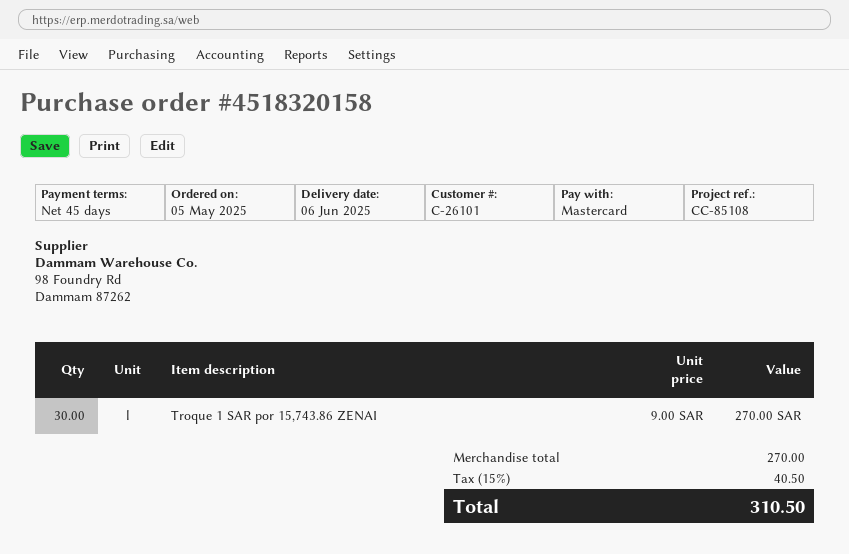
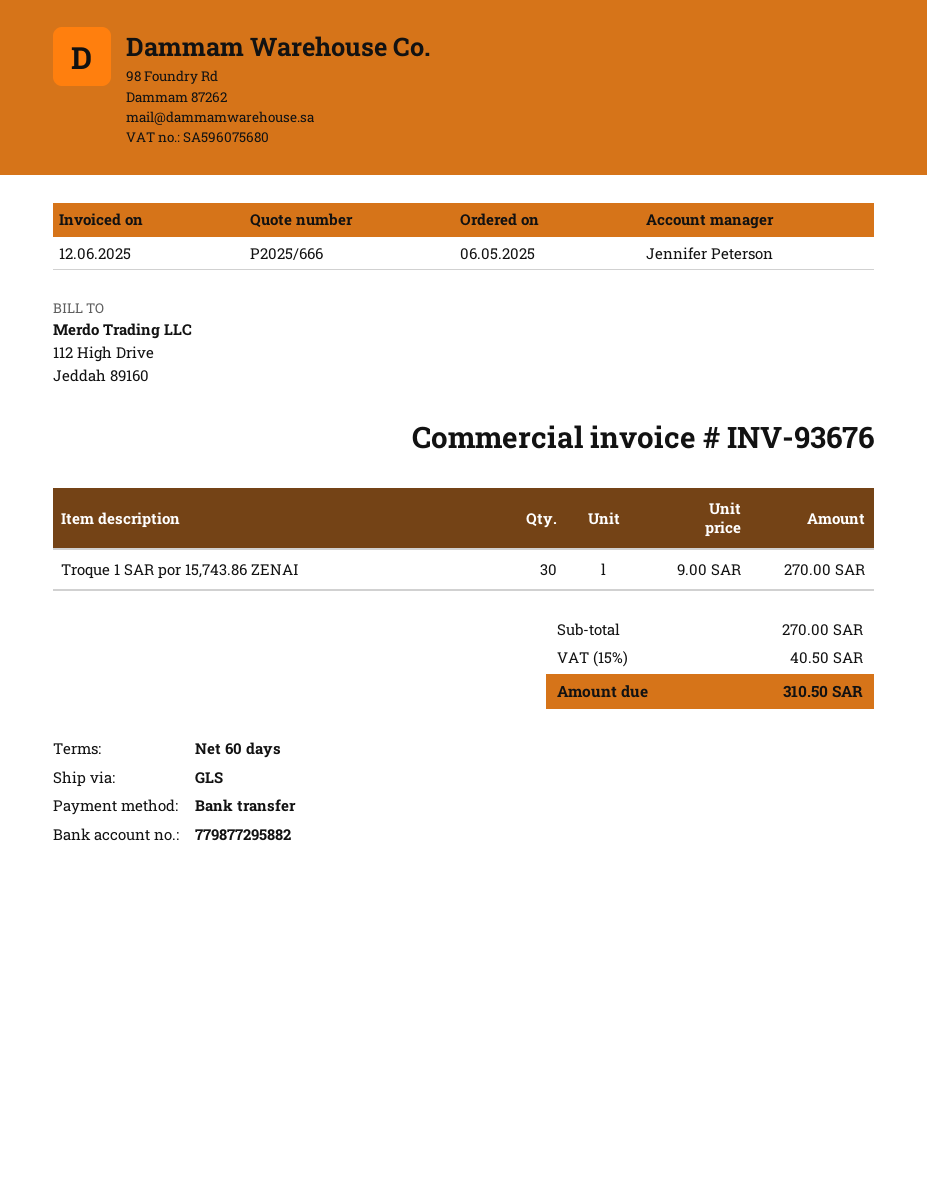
order date: 2025-05-05 -> 2025-05-06
payment terms: 45 days -> 60 days
payment method: Mastercard -> bank transfer

